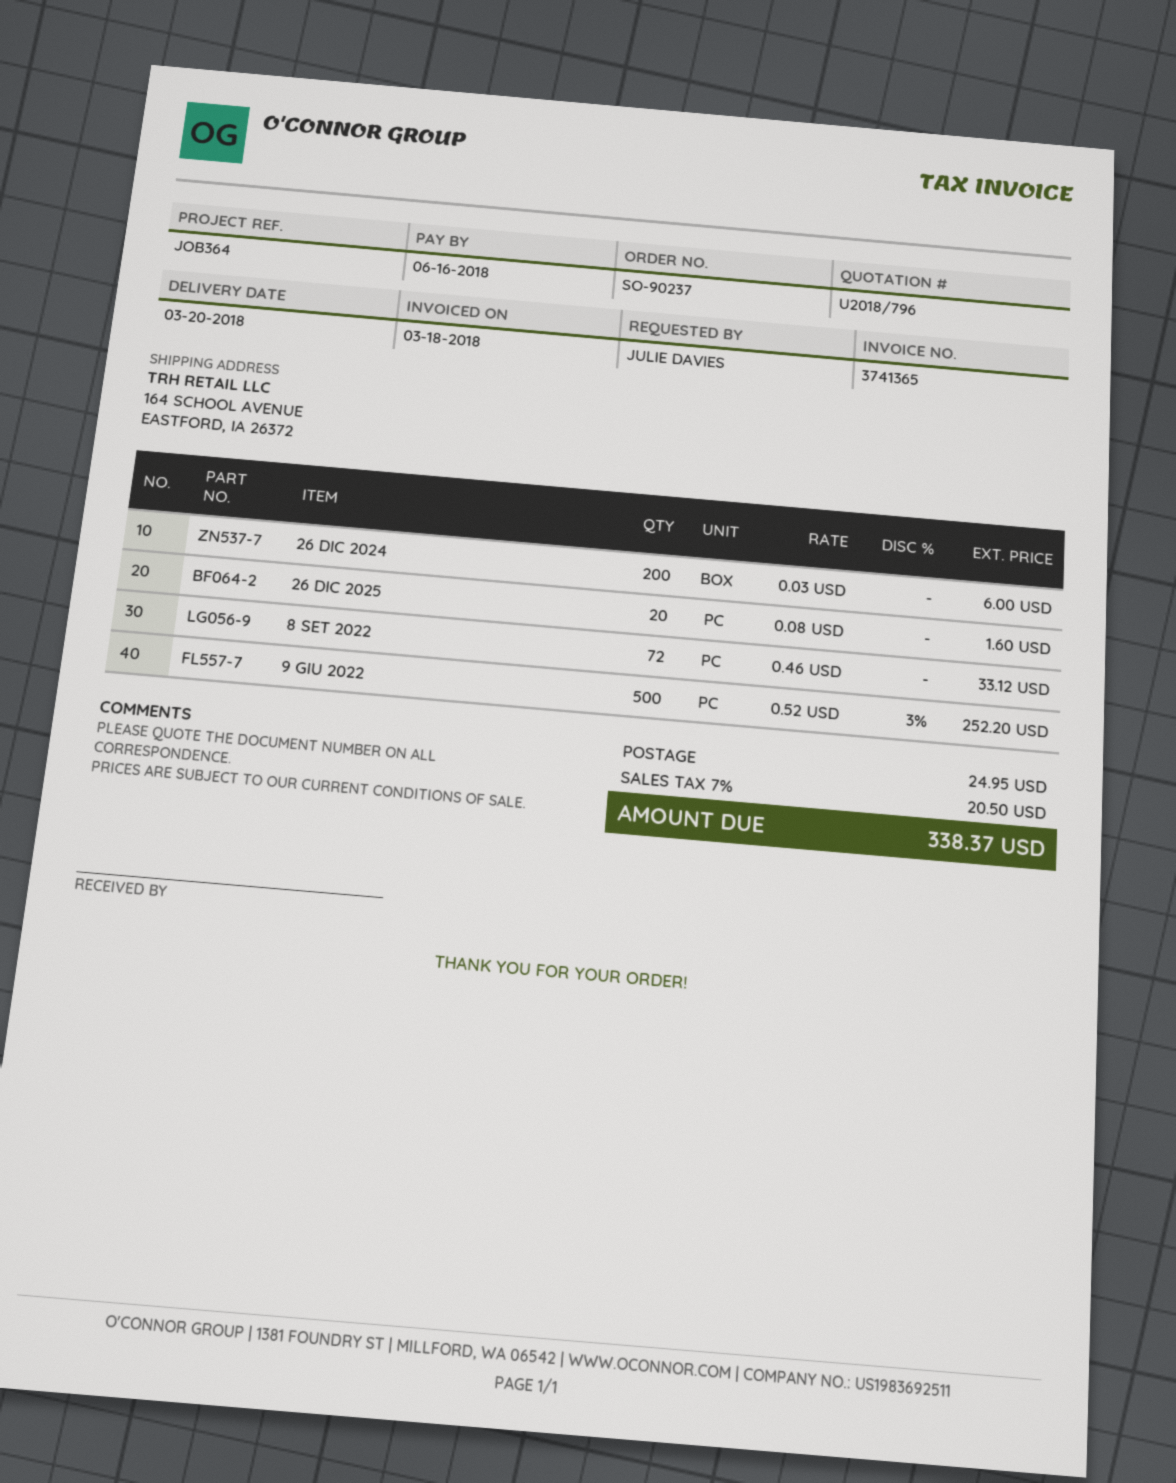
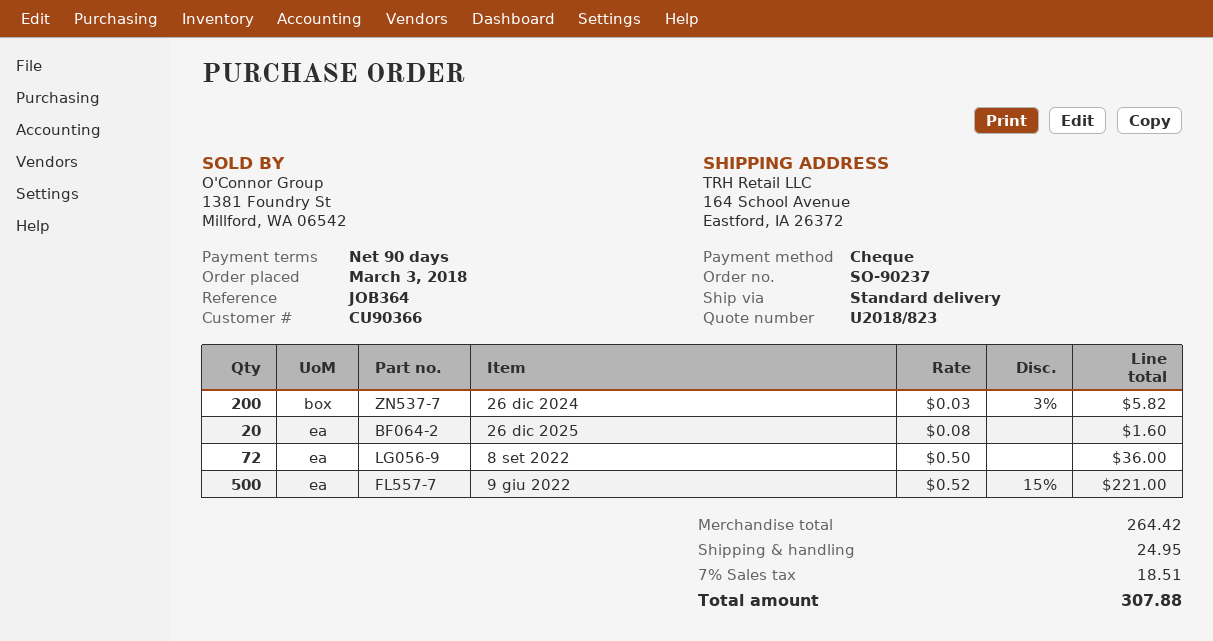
quote number: U2018/796 -> U2018/823
26 DIC 2024: 200 x 0.03 = 6.00 -> 200 x 0.03 - 3% = 5.82
8 SET 2022: 72 x 0.46 = 33.12 -> 72 x 0.50 = 36.00
9 GIU 2022: 500 x 0.52 - 3% = 252.20 -> 500 x 0.52 - 15% = 221.00
tax: 7% = 20.50 -> 7% = 18.51
total: 338.37 -> 307.88

